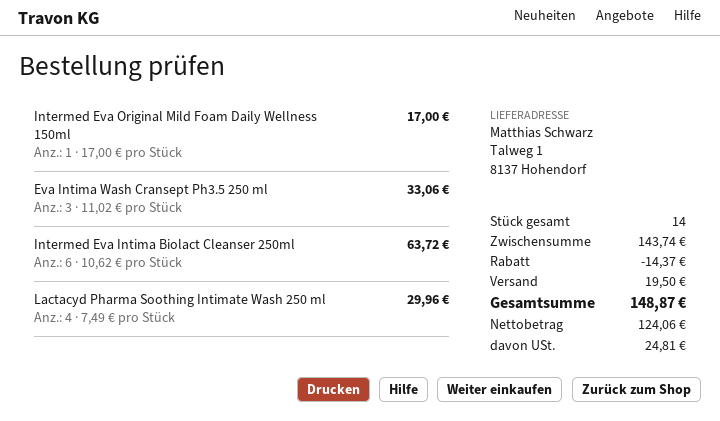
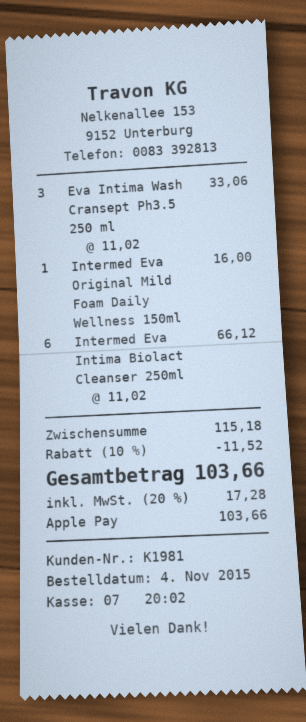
Intermed Eva Original Mild Foam Daily Wellness 150ml: 1 x 17.00 = 17.00 -> 1 x 16.00 = 16.00
Intermed Eva Intima Biolact Cleanser 250ml: 6 x 10.62 = 63.72 -> 6 x 11.02 = 66.12
Lactacyd Pharma Soothing Intimate Wash 250 ml: 4 x 7.49 = 29.96 -> none
subtotal: 143.74 -> 115.18
discount: 14.37 -> 11.52
shipping: 19.50 -> none
tax: 24.81 -> 17.28
total: 148.87 -> 103.66

